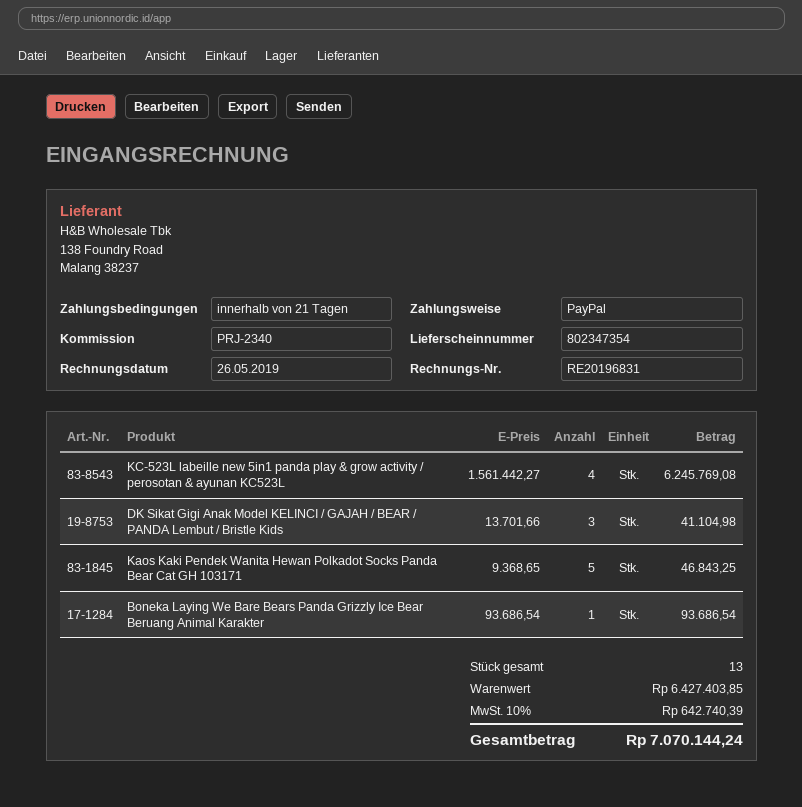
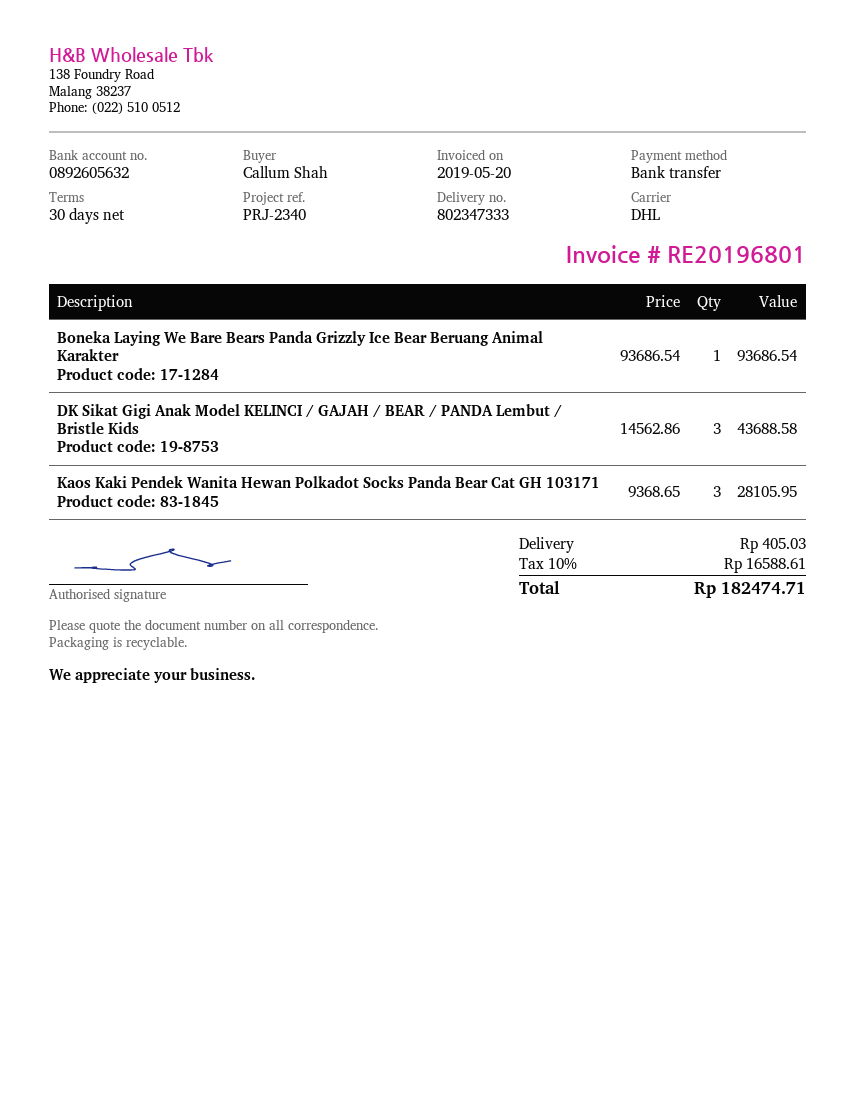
delivery note number: 802347354 -> 802347333
invoice number: RE20196831 -> RE20196801
invoice date: 2019-05-26 -> 2019-05-20
payment terms: 21 days -> 30 days
payment method: PayPal -> bank transfer
KC-523L labeille new 5in1 panda play & grow activity / perosotan & ayunan KC523L: 4 x 1561442.27 = 6245769.08 -> none
DK Sikat Gigi Anak Model KELINCI / GAJAH / BEAR / PANDA Lembut / Bristle Kids: 3 x 13701.66 = 41104.98 -> 3 x 14562.86 = 43688.58
Kaos Kaki Pendek Wanita Hewan Polkadot Socks Panda Bear Cat GH 103171: 5 x 9368.65 = 46843.25 -> 3 x 9368.65 = 28105.95
shipping: none -> 405.03
tax: 10% = 642740.39 -> 10% = 16588.61
total: 7070144.24 -> 182474.71

